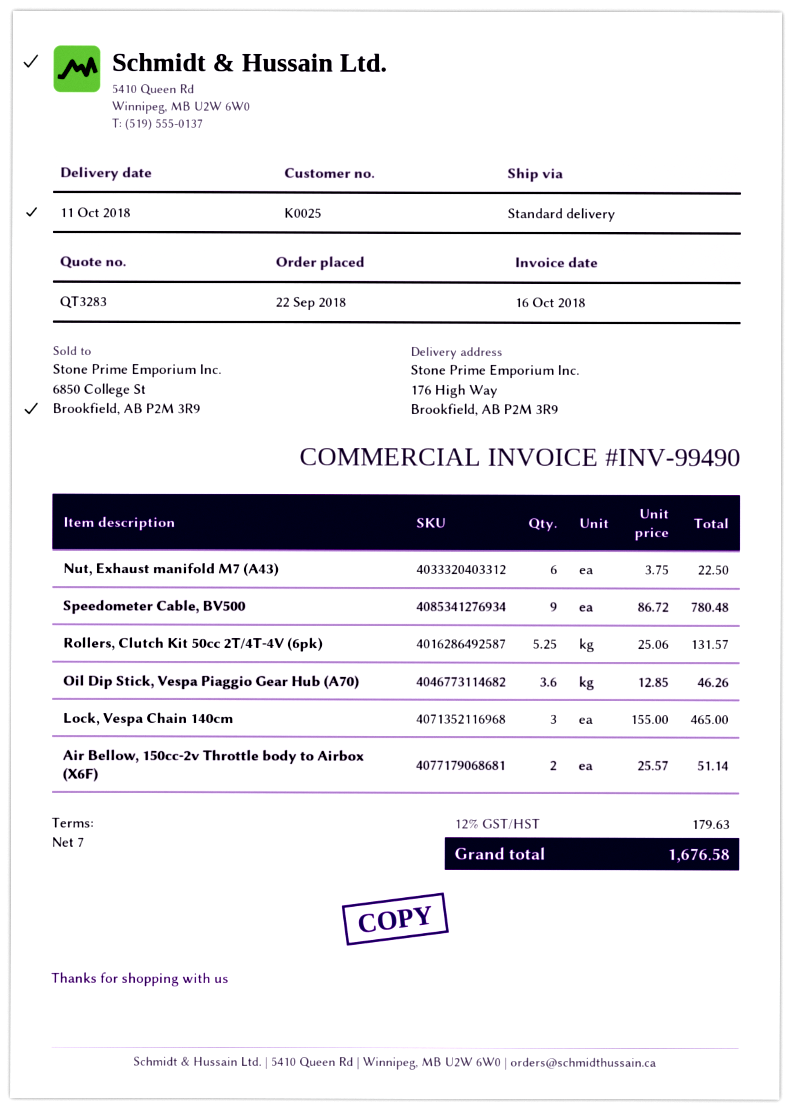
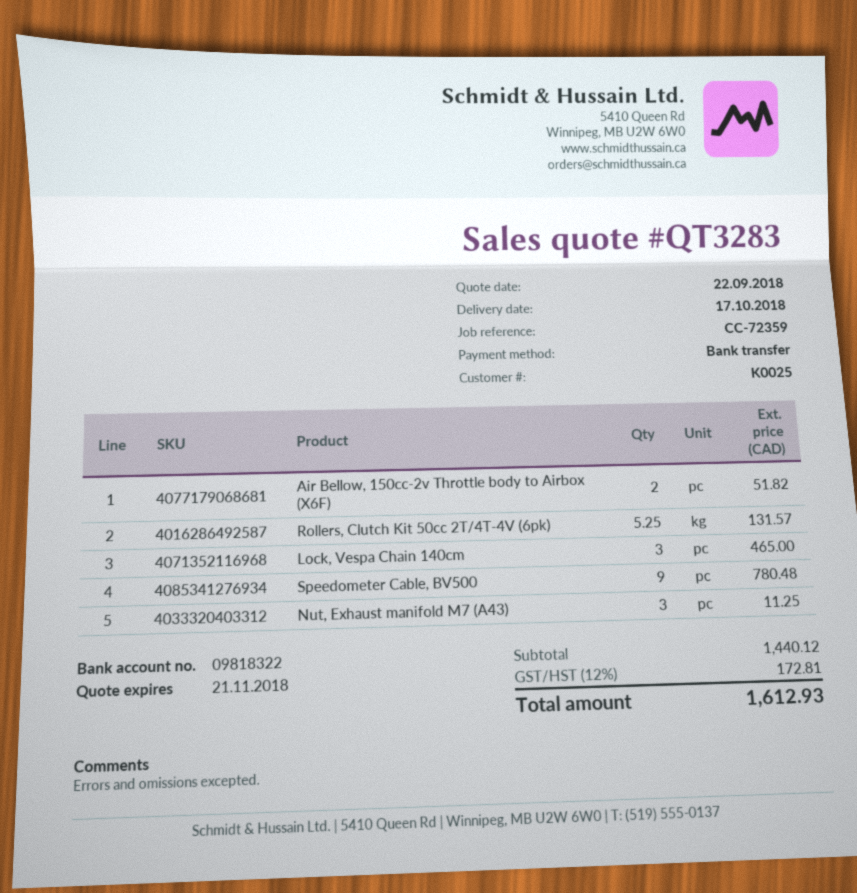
delivery date: 2018-10-11 -> 2018-10-17
Nut, Exhaust manifold M7 (A43): 6 for 22.50 -> 3 for 11.25
Oil Dip Stick, Vespa Piaggio Gear Hub (A70): 3.6 for 46.26 -> none
Air Bellow, 150cc-2v Throttle body to Airbox (X6F): 2 for 51.14 -> 2 for 51.82
tax: 12% = 179.63 -> 12% = 172.81
total: 1676.58 -> 1612.93

